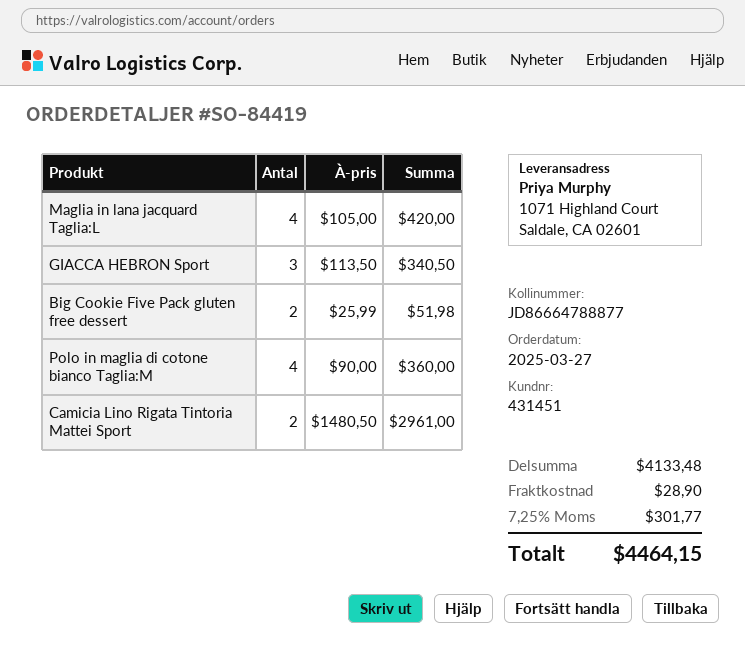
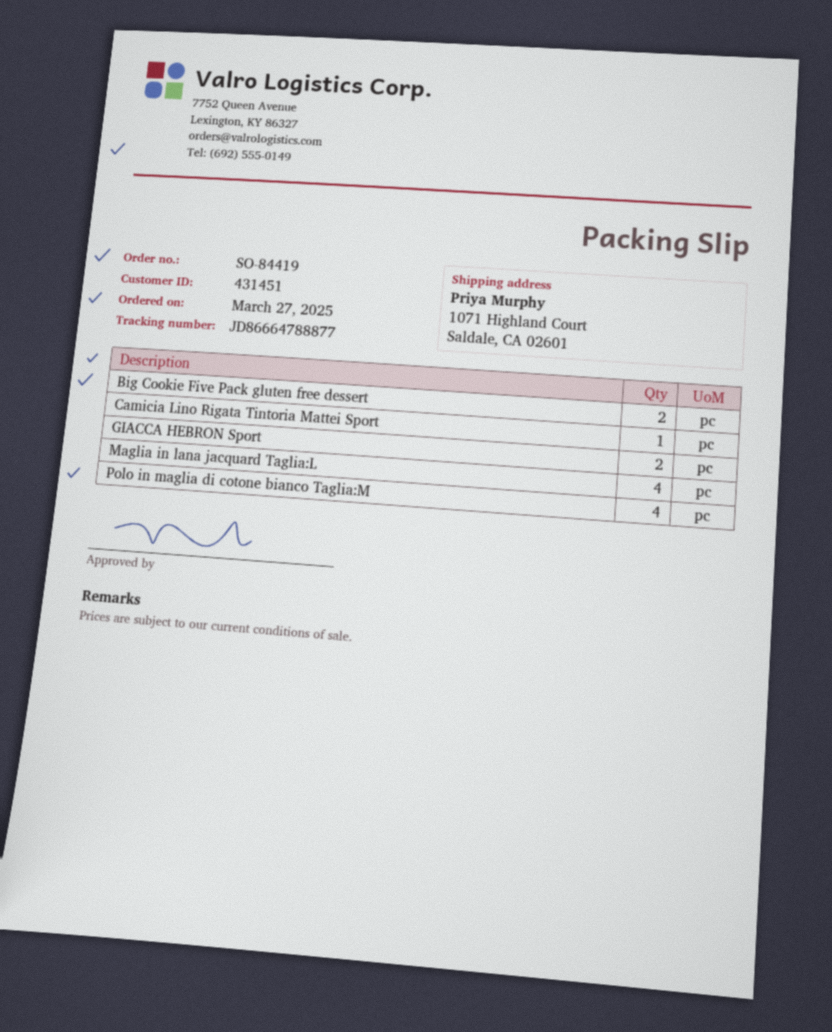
GIACCA HEBRON Sport: 3 -> 2
Camicia Lino Rigata Tintoria Mattei Sport: 2 -> 1

